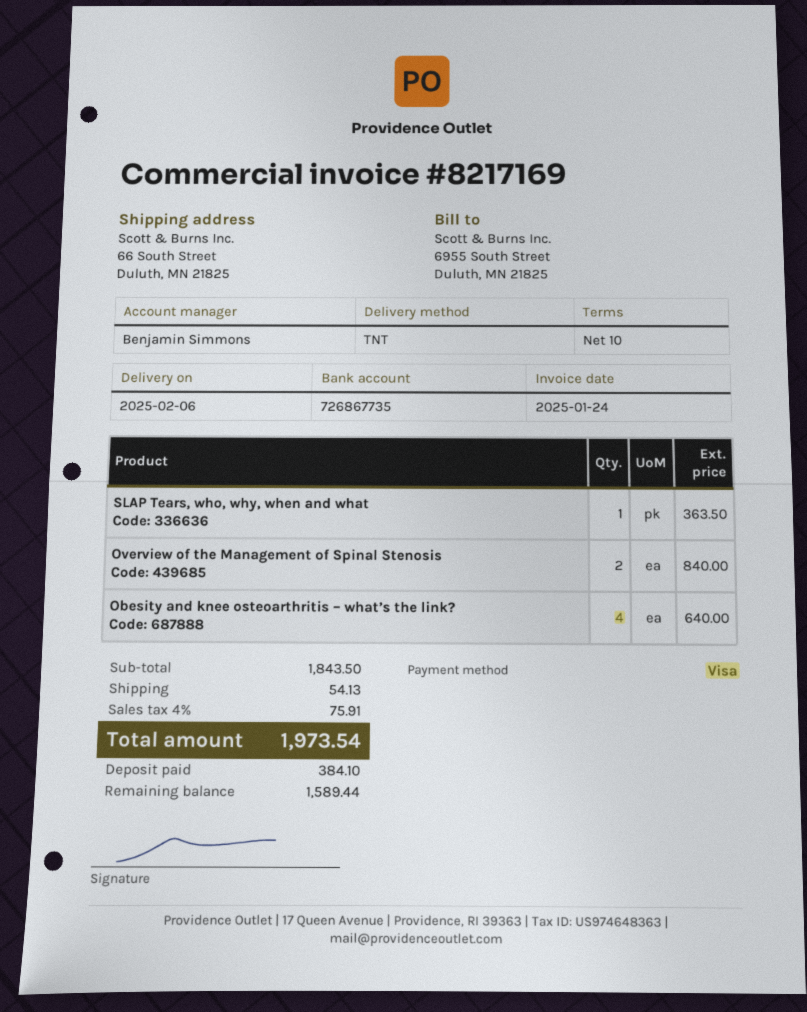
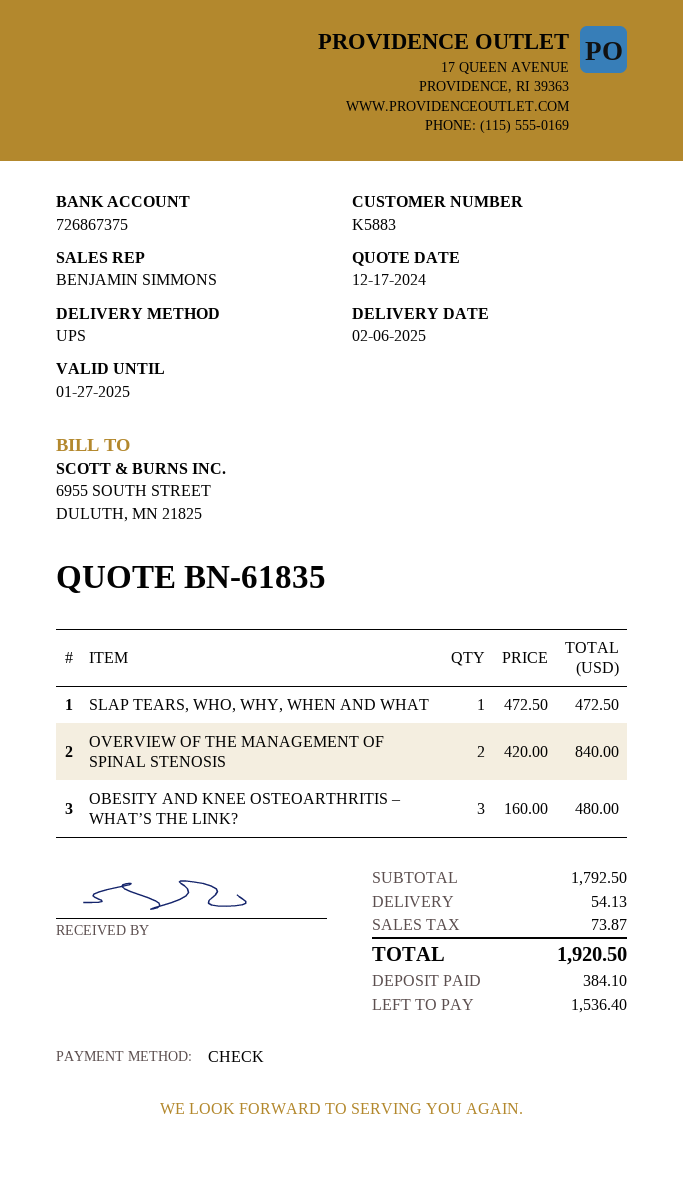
payment method: Visa -> cheque
bank account: 726867735 -> 726867375
shipping method: TNT -> UPS
SLAP Tears, who, why, when and what: 1 for 363.50 -> 1 for 472.50
Obesity and knee osteoarthritis – what’s the link?: 4 for 640.00 -> 3 for 480.00
subtotal: 1843.50 -> 1792.50
tax: 75.91 -> 73.87
total: 1973.54 -> 1920.50
balance: 1589.44 -> 1536.40

